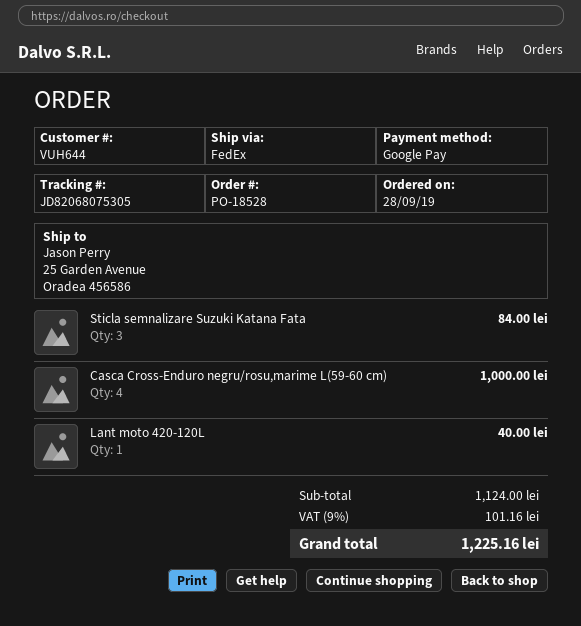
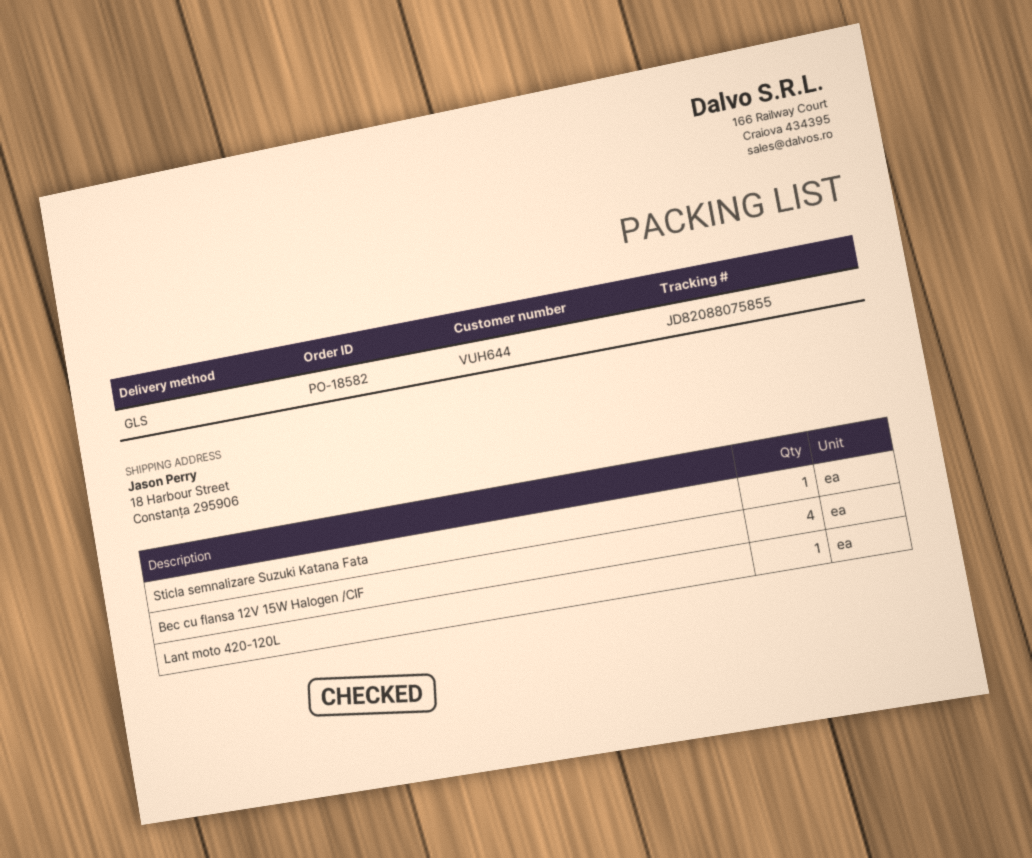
order number: PO-18528 -> PO-18582
shipping method: FedEx -> GLS
tracking number: JD82068075305 -> JD82088075855
ship to: 25 Garden Avenue, Oradea 456586 -> 18 Harbour Street, Constanța 295906
Sticla semnalizare Suzuki Katana Fata: 3 -> 1
Casca Cross-Enduro negru/rosu,marime L(59-60 cm): 4 -> none
Bec cu flansa 12V 15W Halogen /CIF: none -> 4

